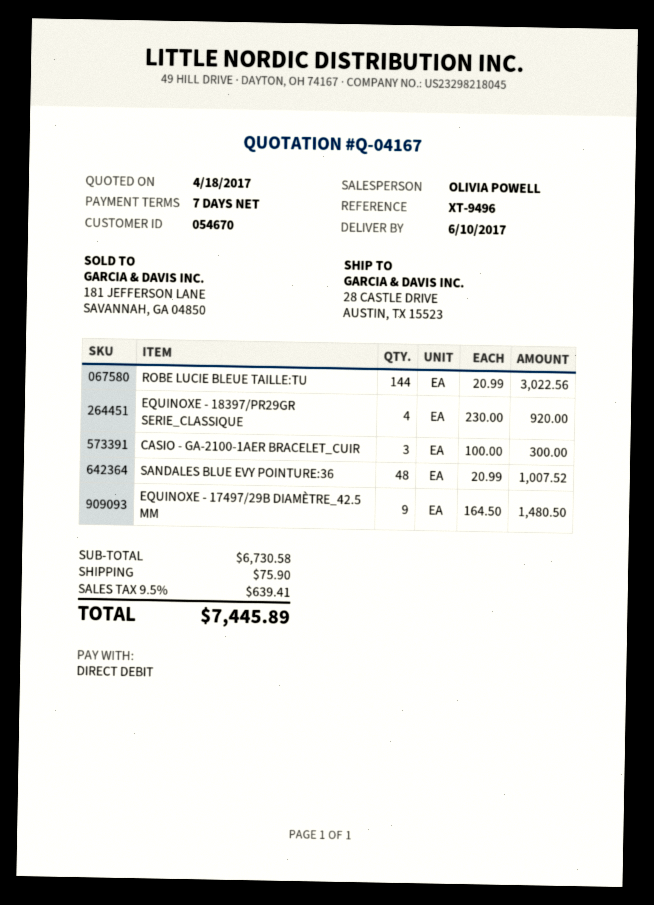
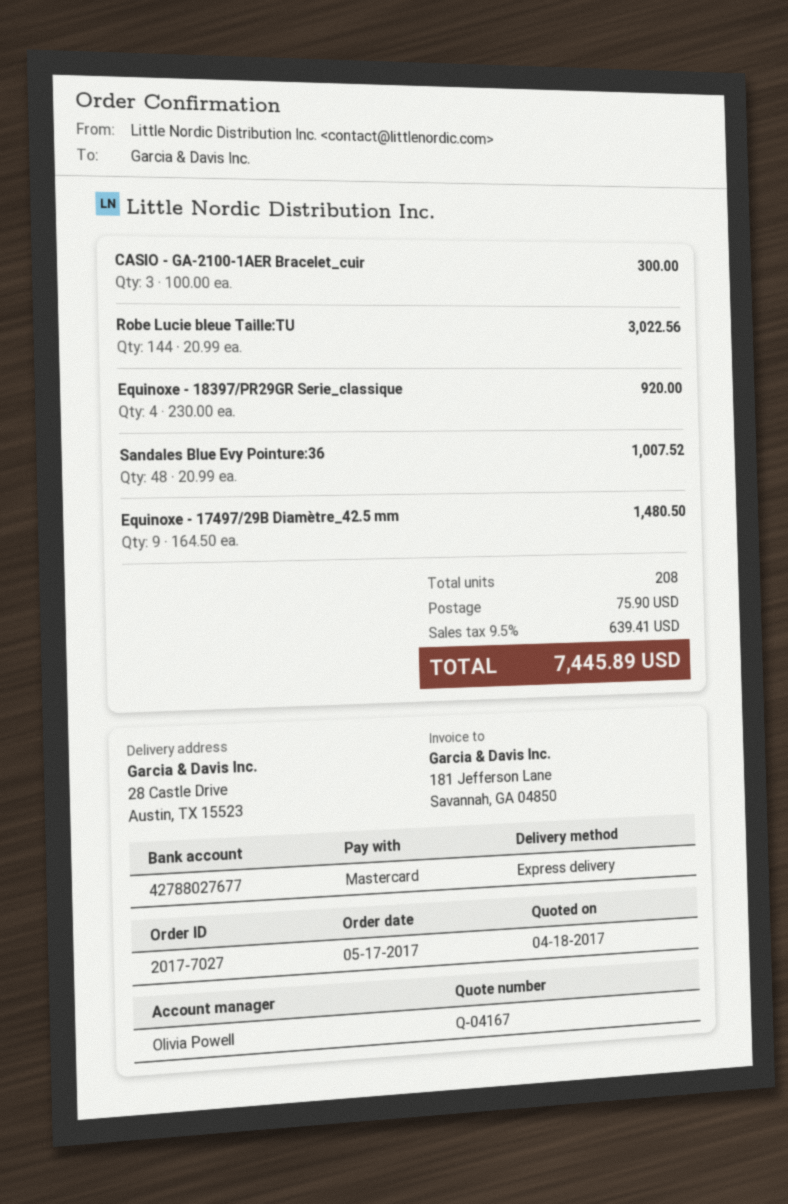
payment method: direct debit -> Mastercard

